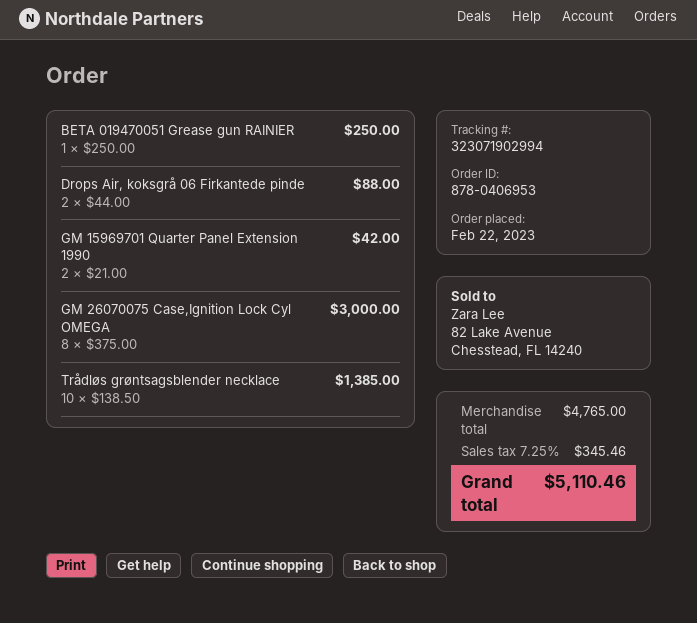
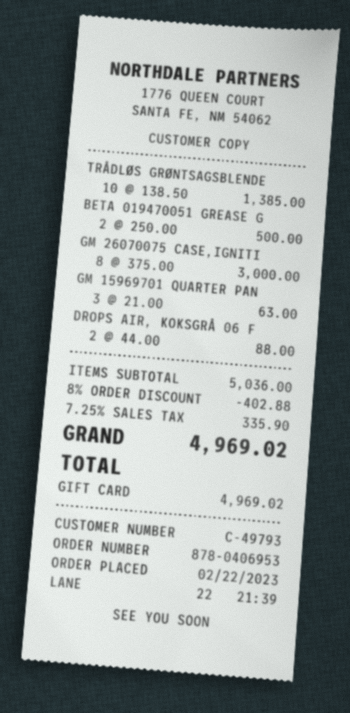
BETA 019470051 Grease gun RAINIER: 1 x 250.00 = 250.00 -> 2 x 250.00 = 500.00
GM 15969701 Quarter Panel Extension 1990: 2 x 21.00 = 42.00 -> 3 x 21.00 = 63.00
subtotal: 4765.00 -> 5036.00
discount: none -> 8% = 402.88
tax: 7.25% = 345.46 -> 7.25% = 335.90
total: 5110.46 -> 4969.02

